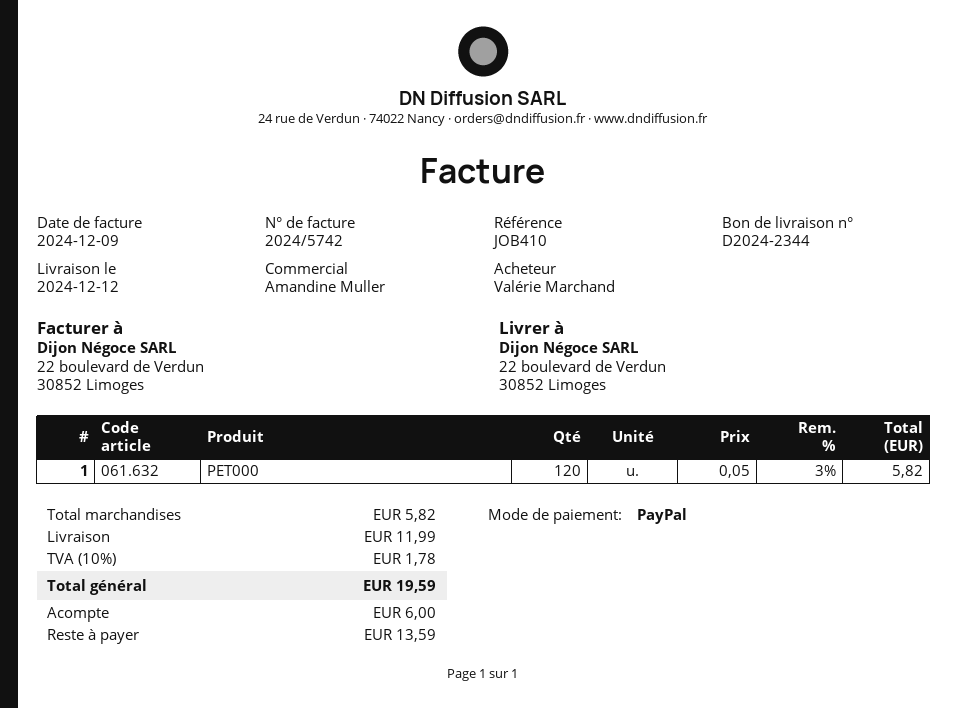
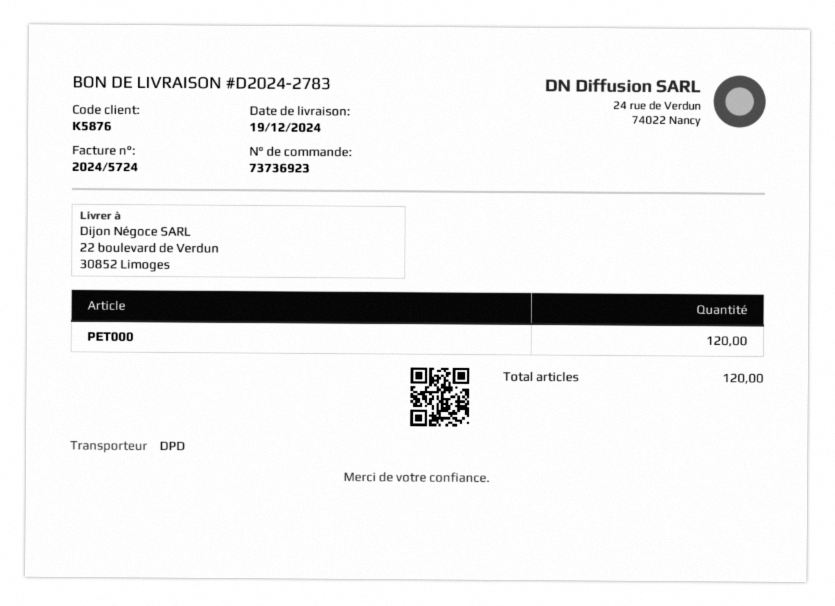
delivery note number: D2024-2344 -> D2024-2783
delivery date: 2024-12-12 -> 2024-12-19
invoice number: 2024/5742 -> 2024/5724

